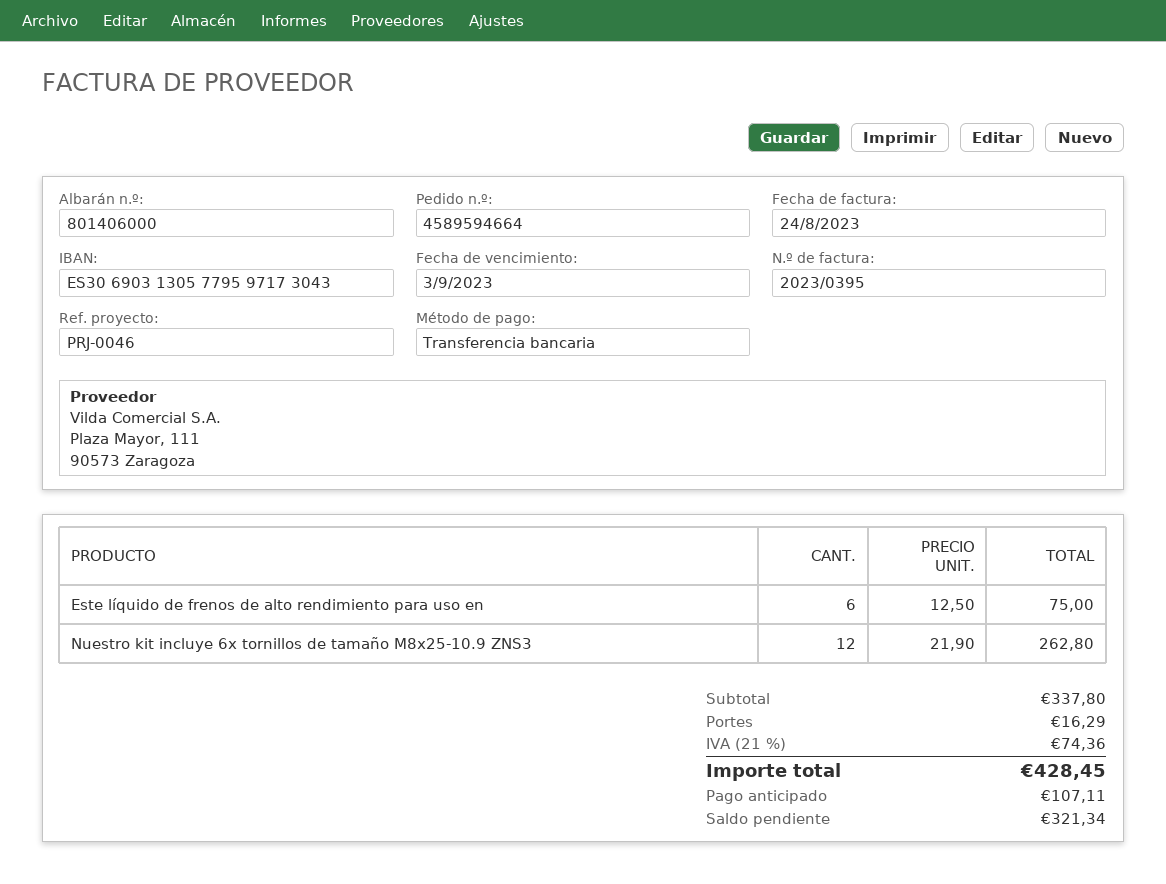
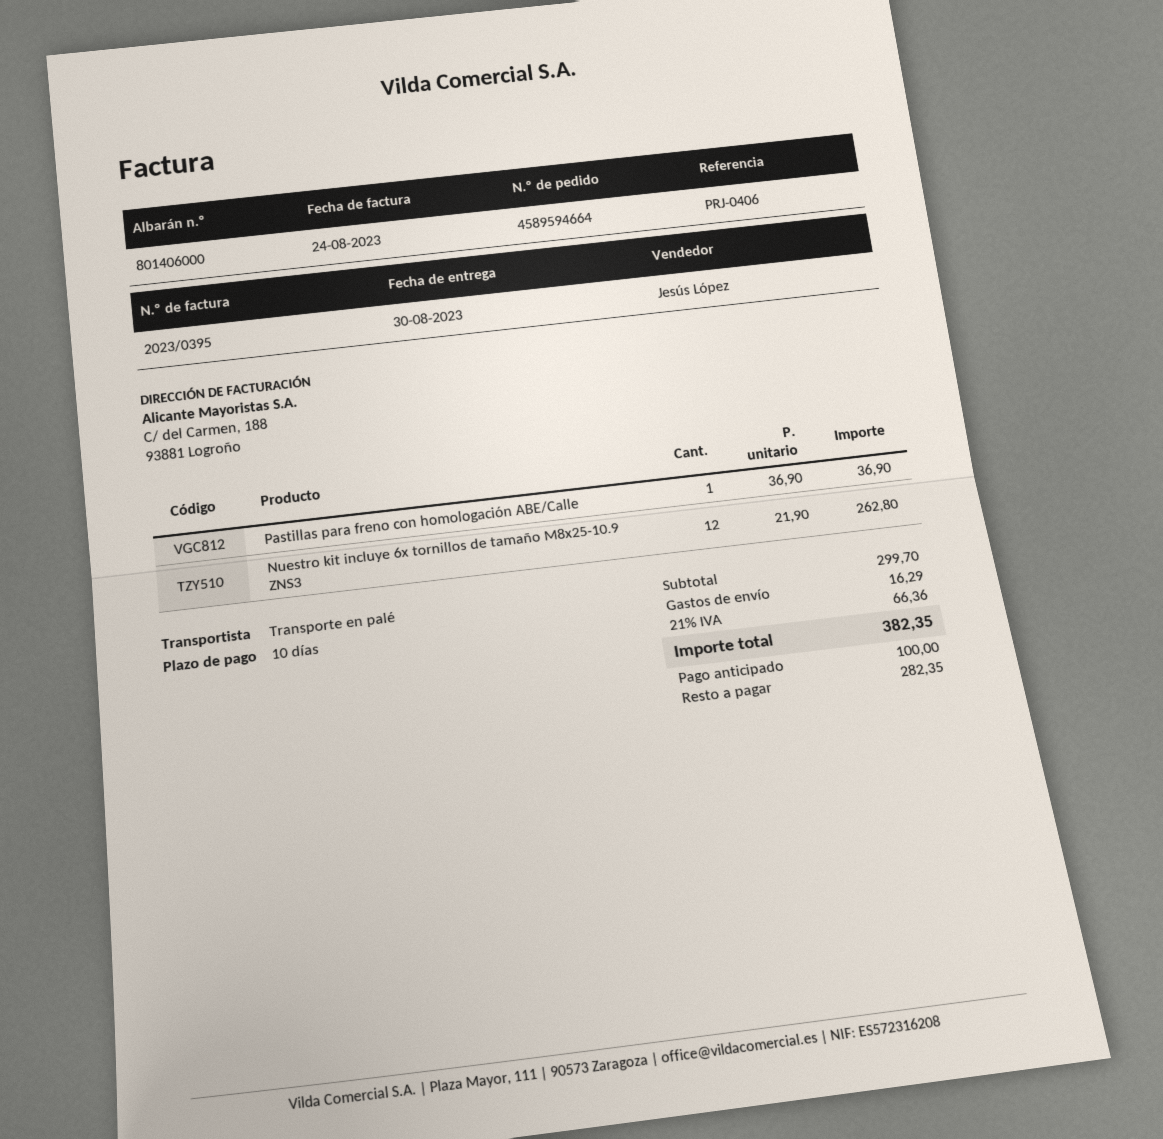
reference: PRJ-0046 -> PRJ-0406
Este líquido de frenos de alto rendimiento para uso en: 6 x 12.50 = 75.00 -> none
Pastillas para freno con homologación ABE/Calle: none -> 1 x 36.90 = 36.90
subtotal: 337.80 -> 299.70
tax: 21% = 74.36 -> 21% = 66.36
total: 428.45 -> 382.35
deposit: 107.11 -> 100.00
balance: 321.34 -> 282.35

